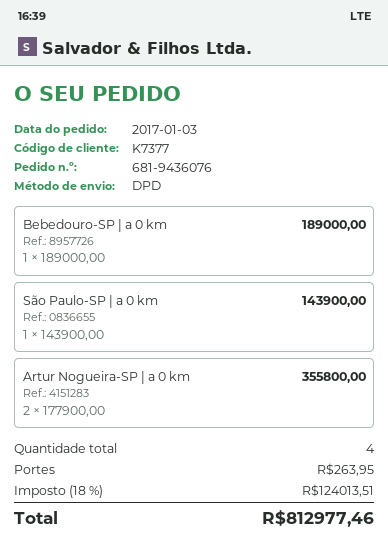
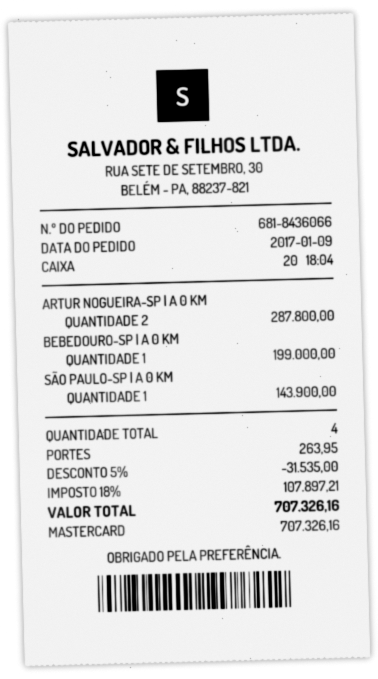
order number: 681-9436076 -> 681-8436066
order date: 2017-01-03 -> 2017-01-09
Bebedouro-SP | a 0 km: 1 for 189000.00 -> 1 for 199000.00
Artur Nogueira-SP | a 0 km: 2 for 355800.00 -> 2 for 287800.00
discount: none -> 5% = 31535.00
tax: 18% = 124013.51 -> 18% = 107897.21
total: 812977.46 -> 707326.16

